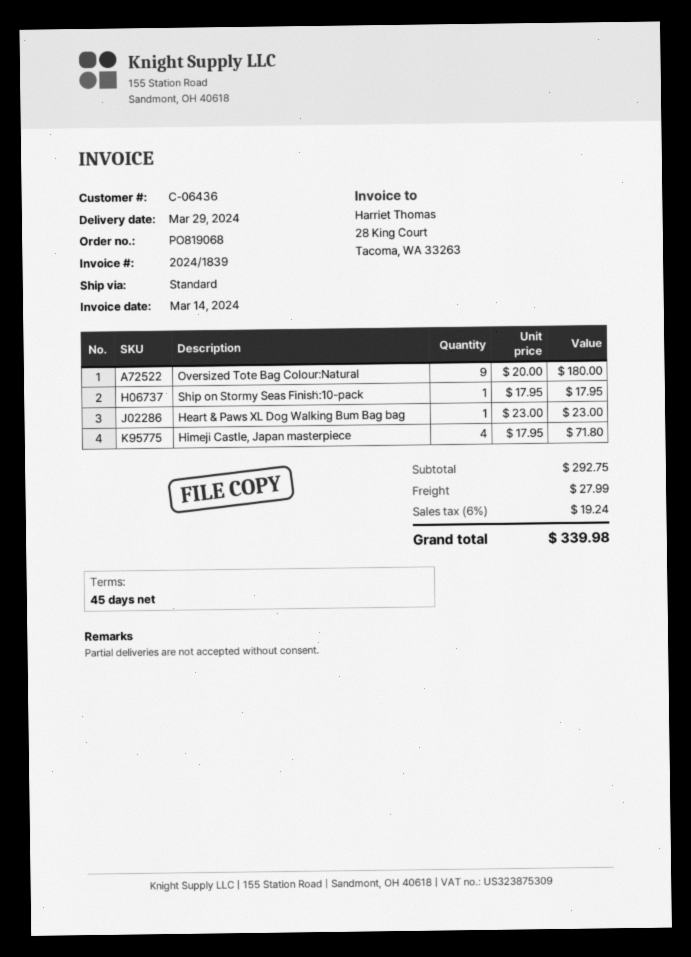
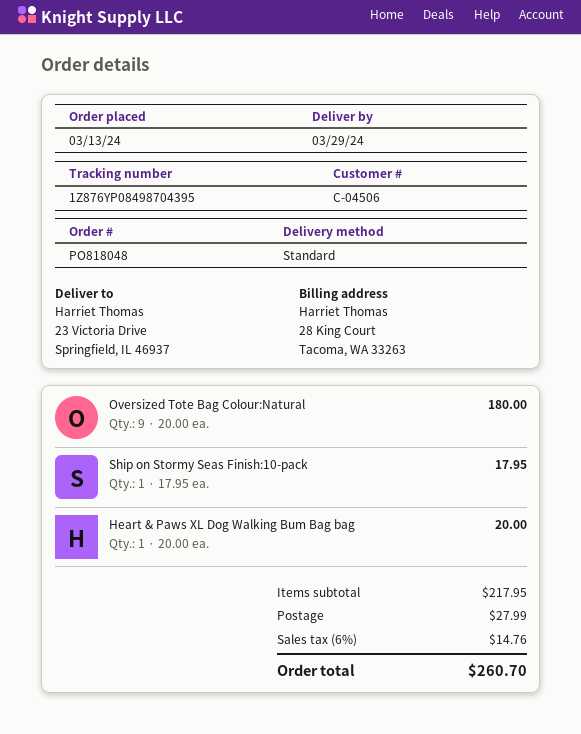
order number: PO819068 -> PO818048
customer number: C-06436 -> C-04506
Heart & Paws XL Dog Walking Bum Bag bag: 1 x 23.00 = 23.00 -> 1 x 20.00 = 20.00
Himeji Castle, Japan masterpiece: 4 x 17.95 = 71.80 -> none
subtotal: 292.75 -> 217.95
tax: 6% = 19.24 -> 6% = 14.76
total: 339.98 -> 260.70

